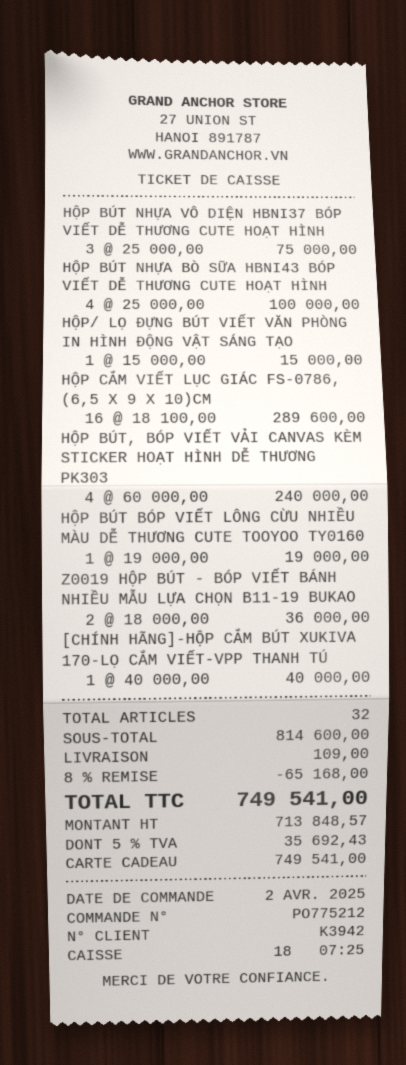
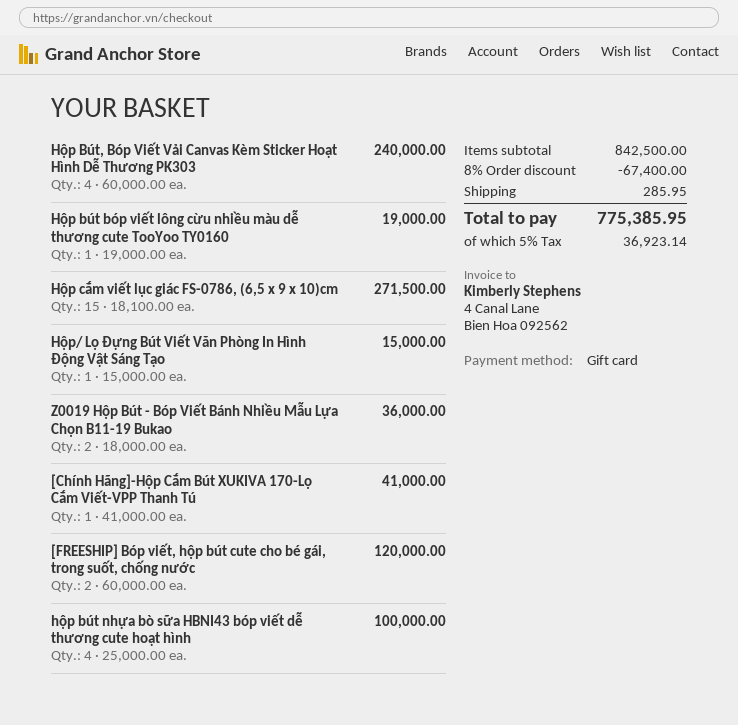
HỘP BÚT NHỰA VÔ DIỆN HBNI37 BÓP VIẾT DỄ THƯƠNG CUTE HOẠT HÌNH: 3 x 25000.00 = 75000.00 -> none
HỘP CẮM VIẾT LỤC GIÁC FS-0786, (6,5 X 9 X 10)CM: 16 x 18100.00 = 289600.00 -> 15 x 18100.00 = 271500.00
[CHÍNH HÃNG]-HỘP CẮM BÚT XUKIVA 170-LỌ CẮM VIẾT-VPP THANH TÚ: 1 x 40000.00 = 40000.00 -> 1 x 41000.00 = 41000.00
[FREESHIP] Bóp viết, hộp bút cute cho bé gái, trong suốt, chống nước: none -> 2 x 60000.00 = 120000.00
subtotal: 814600.00 -> 842500.00
discount: 8% = 65168.00 -> 8% = 67400.00
shipping: 109.00 -> 285.95
tax: 5% = 35692.43 -> 5% = 36923.14
total: 749541.00 -> 775385.95

